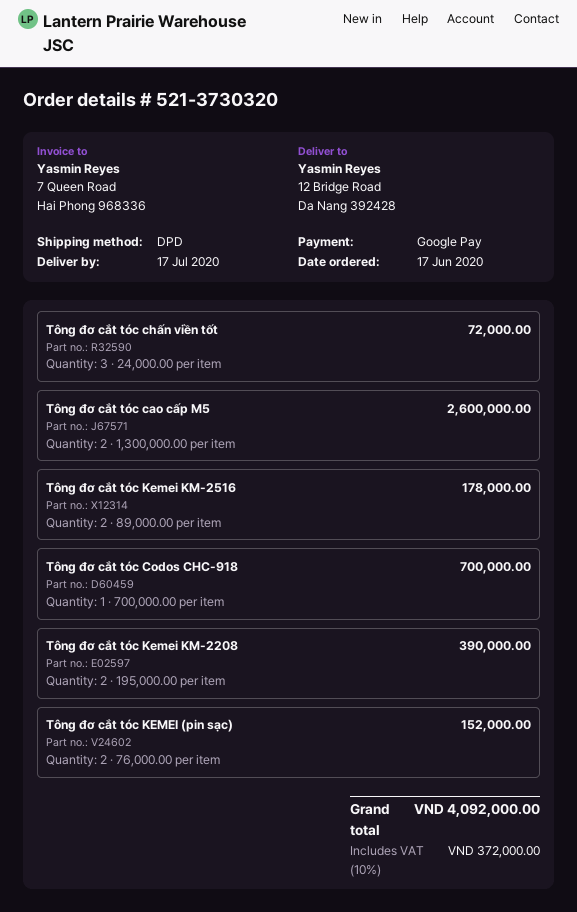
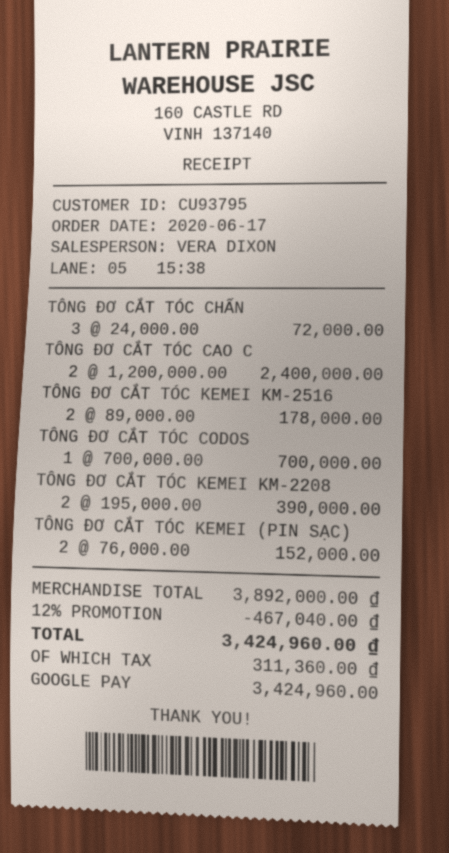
Tông đơ cắt tóc cao cấp M5: 2 x 1300000.00 = 2600000.00 -> 2 x 1200000.00 = 2400000.00
discount: none -> 12% = 467040.00
tax: 372000.00 -> 311360.00
total: 4092000.00 -> 3424960.00

